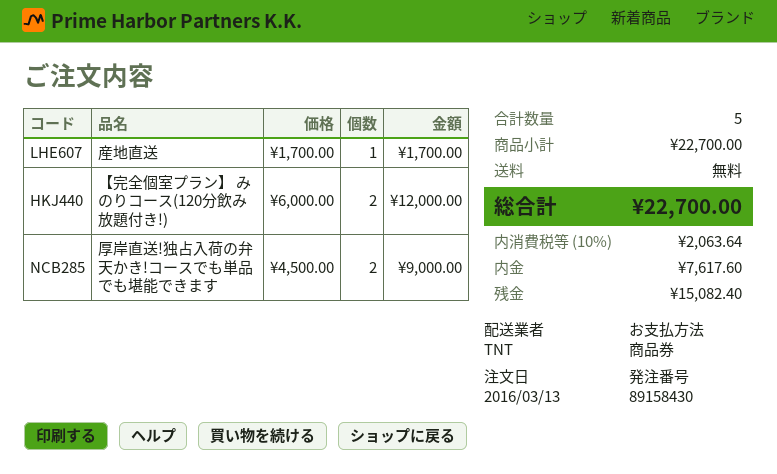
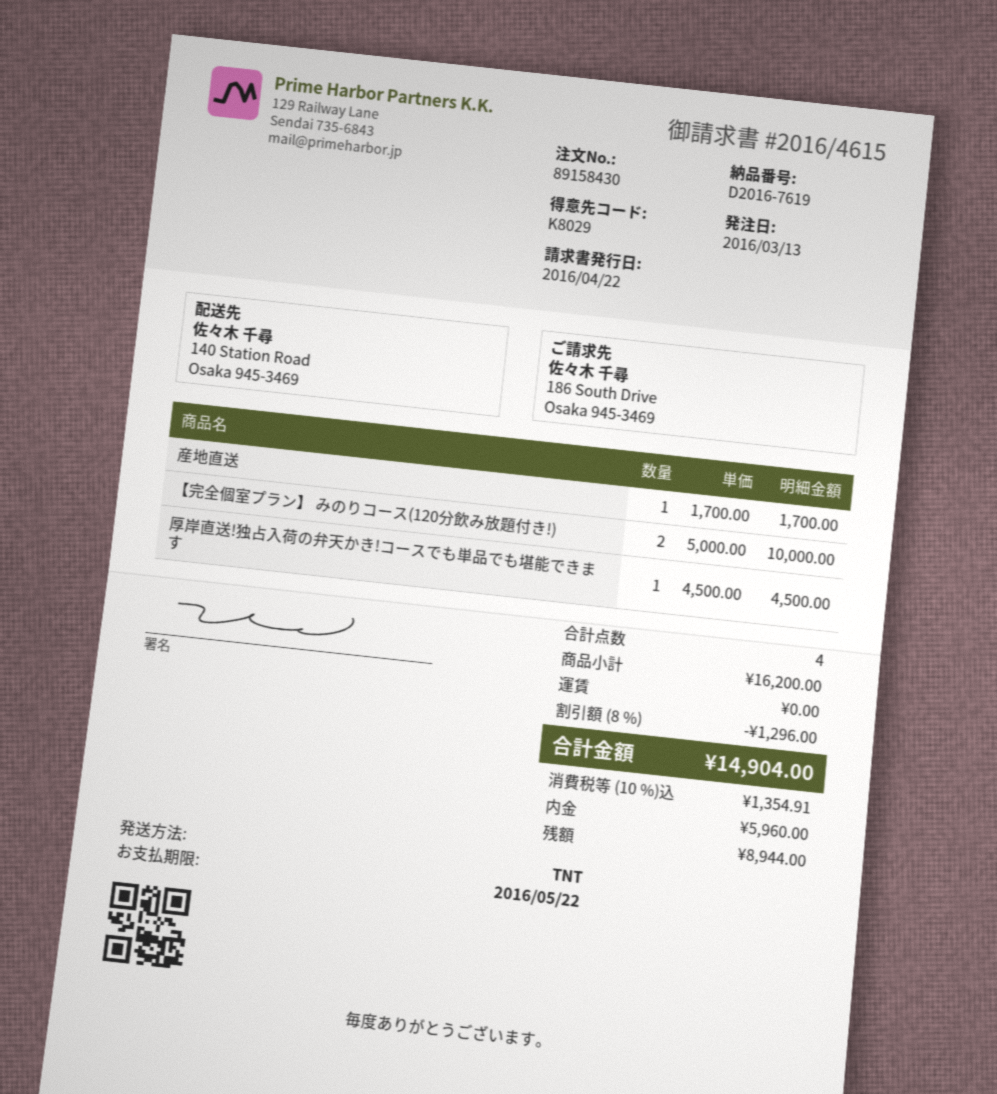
【完全個室プラン】 みのりコース(120分飲み放題付き!): 2 x 6000.00 = 12000.00 -> 2 x 5000.00 = 10000.00
厚岸直送!独占入荷の弁天かき!コースでも単品でも堪能できます: 2 x 4500.00 = 9000.00 -> 1 x 4500.00 = 4500.00
total quantity: 5 -> 4
subtotal: 22700.00 -> 16200.00
discount: none -> 8% = 1296.00
tax: 10% = 2063.64 -> 10% = 1354.91
total: 22700.00 -> 14904.00
deposit: 7617.60 -> 5960.00
balance: 15082.40 -> 8944.00

